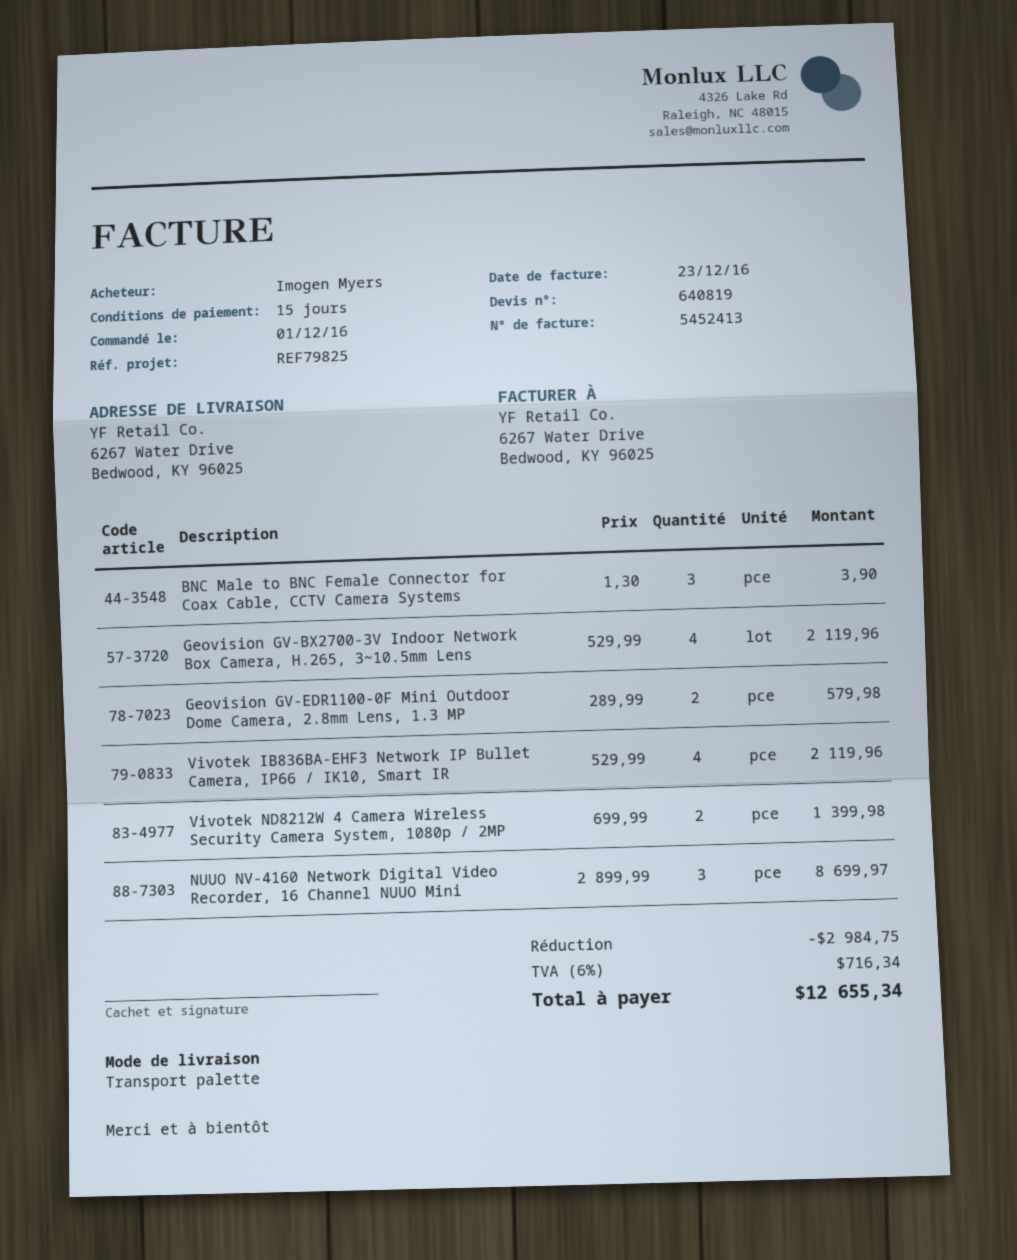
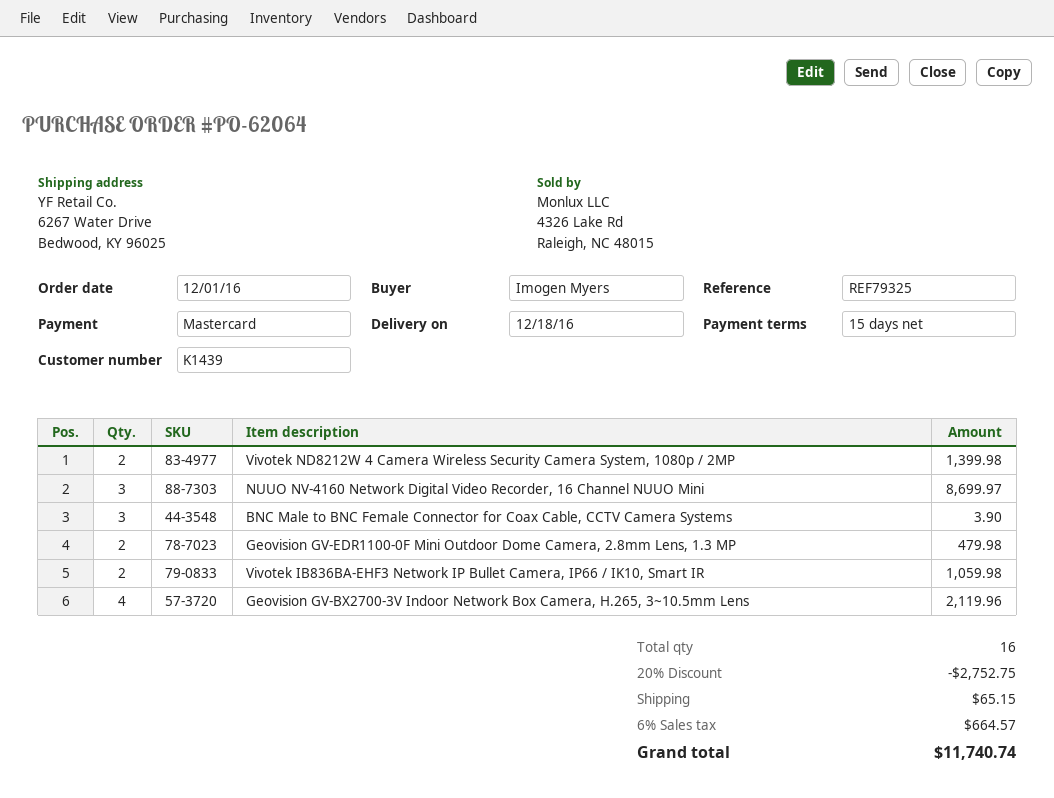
reference: REF79825 -> REF79325
Geovision GV-EDR1100-0F Mini Outdoor Dome Camera, 2.8mm Lens, 1.3 MP: 2 for 579.98 -> 2 for 479.98
Vivotek IB836BA-EHF3 Network IP Bullet Camera, IP66 / IK10, Smart IR: 4 for 2119.96 -> 2 for 1059.98
discount: 2984.75 -> 2752.75
shipping: none -> 65.15
tax: 6% = 716.34 -> 6% = 664.57
total: 12655.34 -> 11740.74

